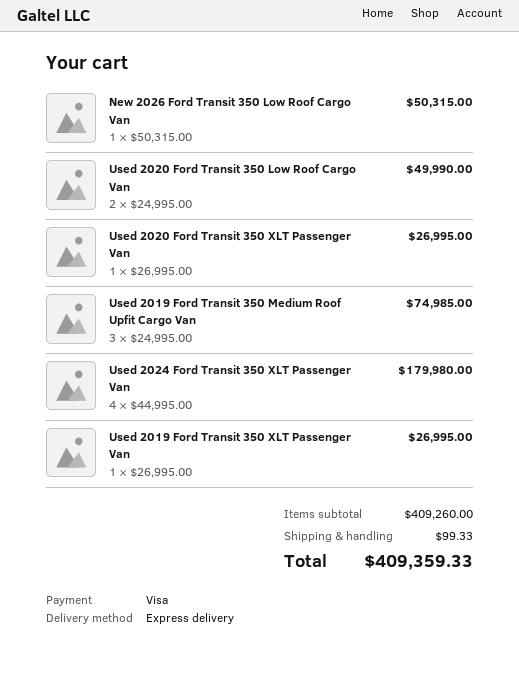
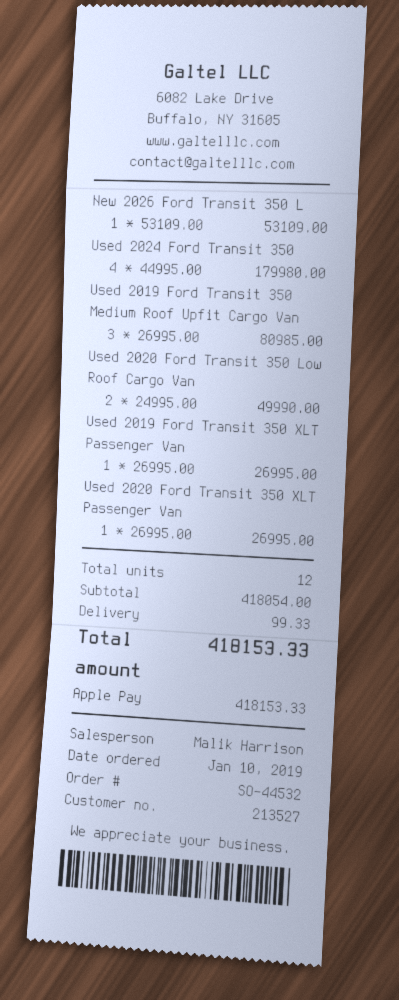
payment method: Visa -> Apple Pay
New 2026 Ford Transit 350 Low Roof Cargo Van: 1 x 50315.00 = 50315.00 -> 1 x 53109.00 = 53109.00
Used 2019 Ford Transit 350 Medium Roof Upfit Cargo Van: 3 x 24995.00 = 74985.00 -> 3 x 26995.00 = 80985.00
subtotal: 409260.00 -> 418054.00
total: 409359.33 -> 418153.33

